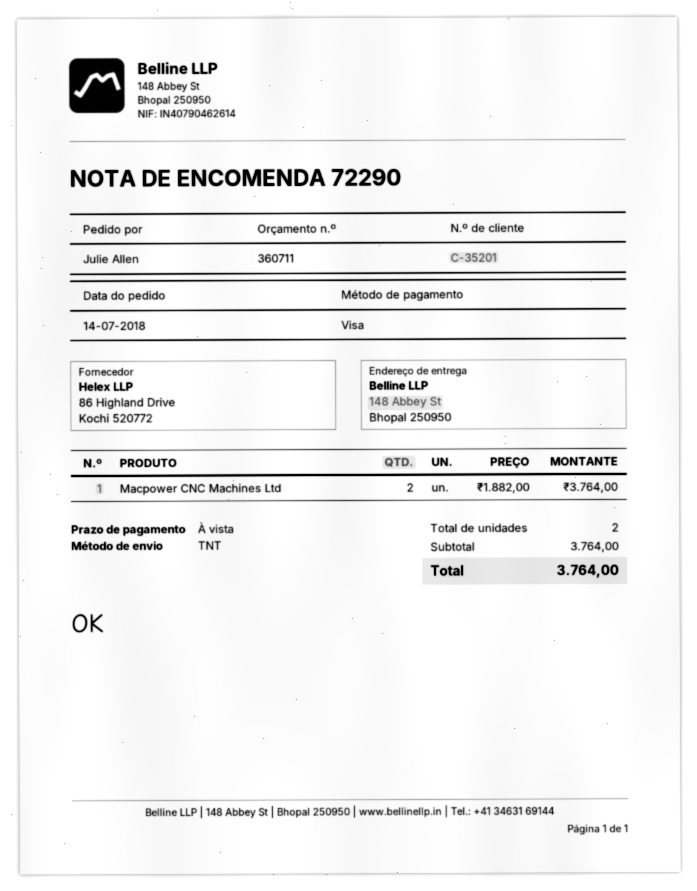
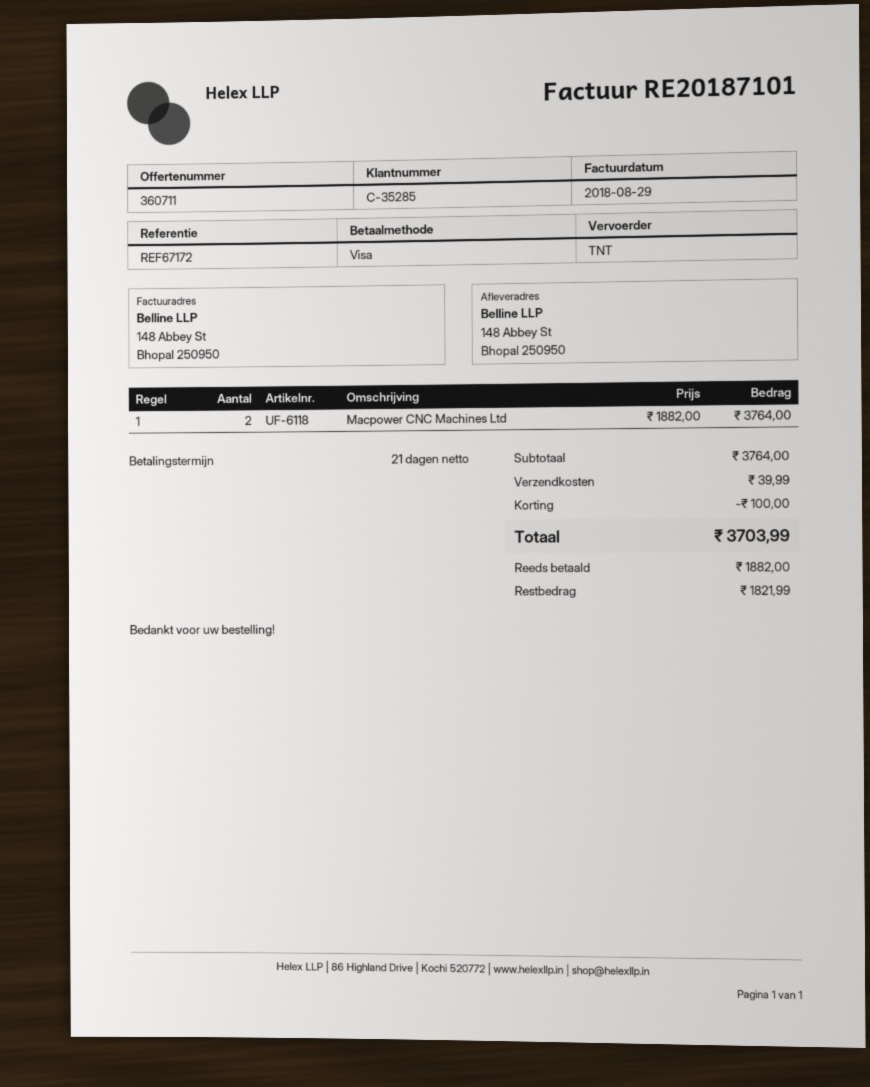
payment terms: on receipt -> 21 days
customer number: C-35201 -> C-35285
discount: none -> 100.00
shipping: none -> 39.99
total: 3764.00 -> 3703.99

